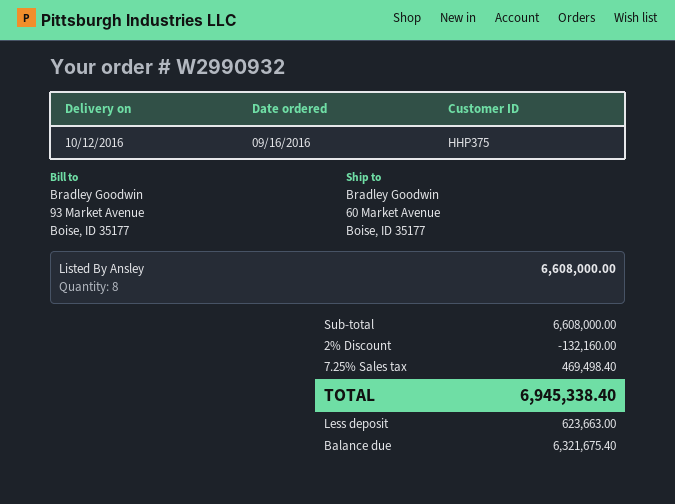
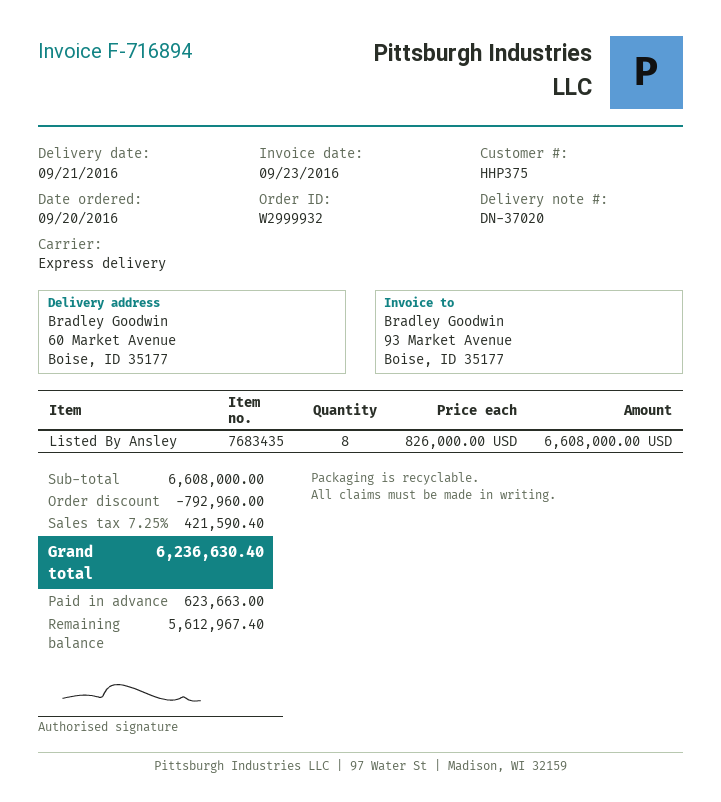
order number: W2990932 -> W2999932
order date: 2016-09-16 -> 2016-09-20
delivery date: 2016-10-12 -> 2016-09-21
discount: 132160.00 -> 792960.00
tax: 7.25% = 469498.40 -> 7.25% = 421590.40
total: 6945338.40 -> 6236630.40
balance: 6321675.40 -> 5612967.40

